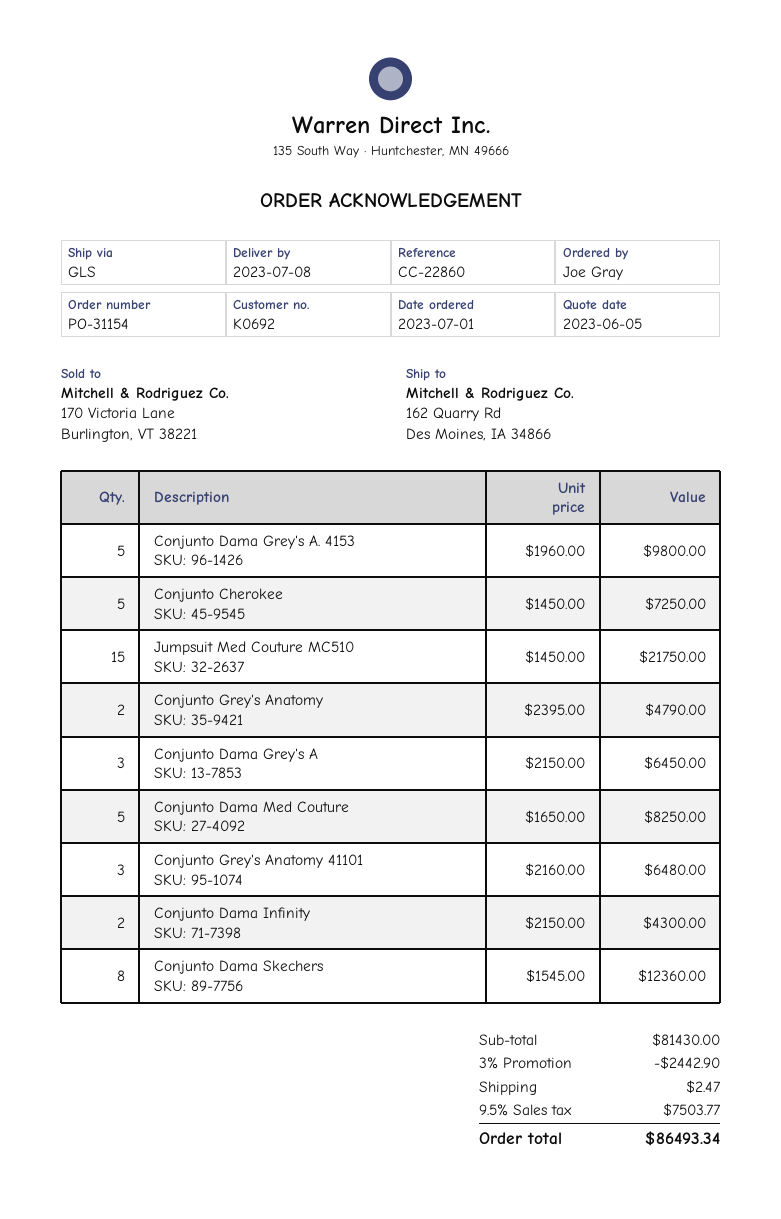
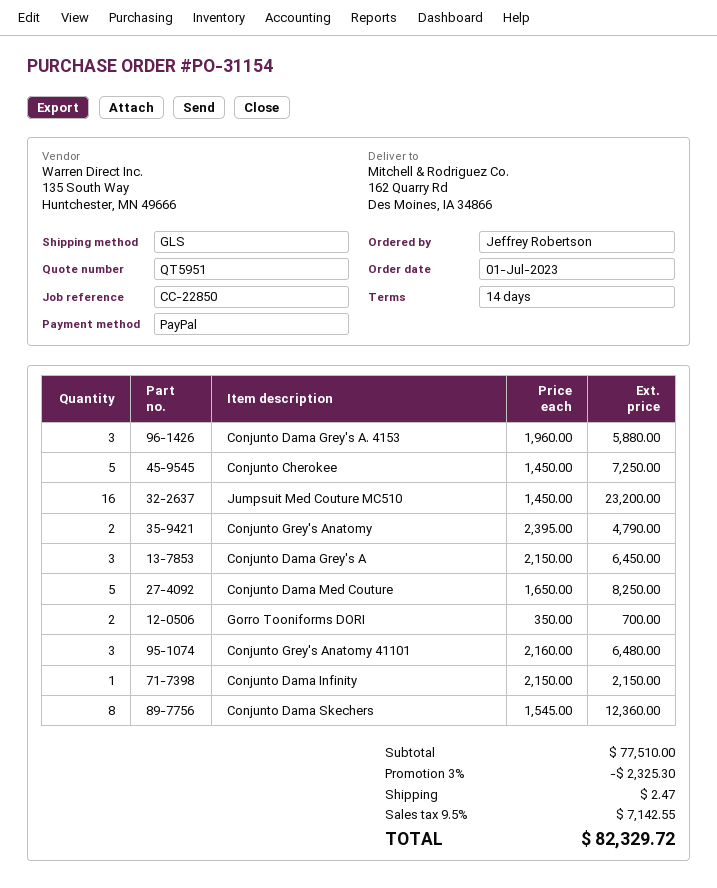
reference: CC-22860 -> CC-22850
ordered by: Joe Gray -> Jeffrey Robertson
Conjunto Dama Grey's A. 4153: 5 x 1960.00 = 9800.00 -> 3 x 1960.00 = 5880.00
Jumpsuit Med Couture MC510: 15 x 1450.00 = 21750.00 -> 16 x 1450.00 = 23200.00
Conjunto Dama Infinity: 2 x 2150.00 = 4300.00 -> 1 x 2150.00 = 2150.00
Gorro Tooniforms DORI: none -> 2 x 350.00 = 700.00
subtotal: 81430.00 -> 77510.00
discount: 3% = 2442.90 -> 3% = 2325.30
tax: 9.5% = 7503.77 -> 9.5% = 7142.55
total: 86493.34 -> 82329.72

